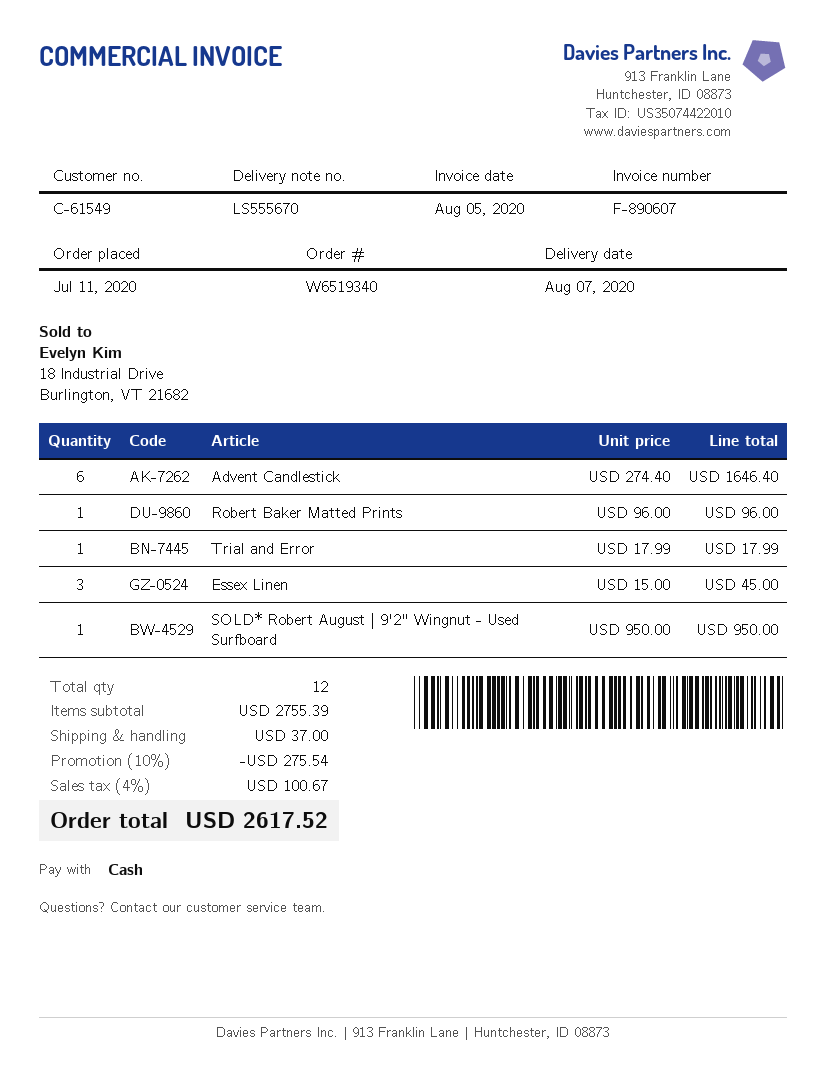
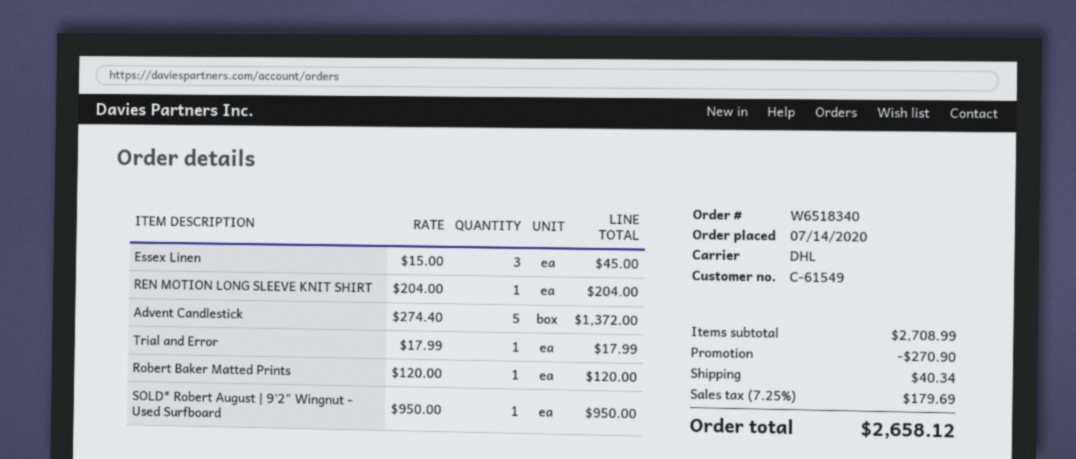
order number: W6519340 -> W6518340
order date: 2020-07-11 -> 2020-07-14
Advent Candlestick: 6 x 274.40 = 1646.40 -> 5 x 274.40 = 1372.00
Robert Baker Matted Prints: 1 x 96.00 = 96.00 -> 1 x 120.00 = 120.00
REN MOTION LONG SLEEVE KNIT SHIRT: none -> 1 x 204.00 = 204.00
subtotal: 2755.39 -> 2708.99
discount: 275.54 -> 270.90
shipping: 37.00 -> 40.34
tax: 4% = 100.67 -> 7.25% = 179.69
total: 2617.52 -> 2658.12

